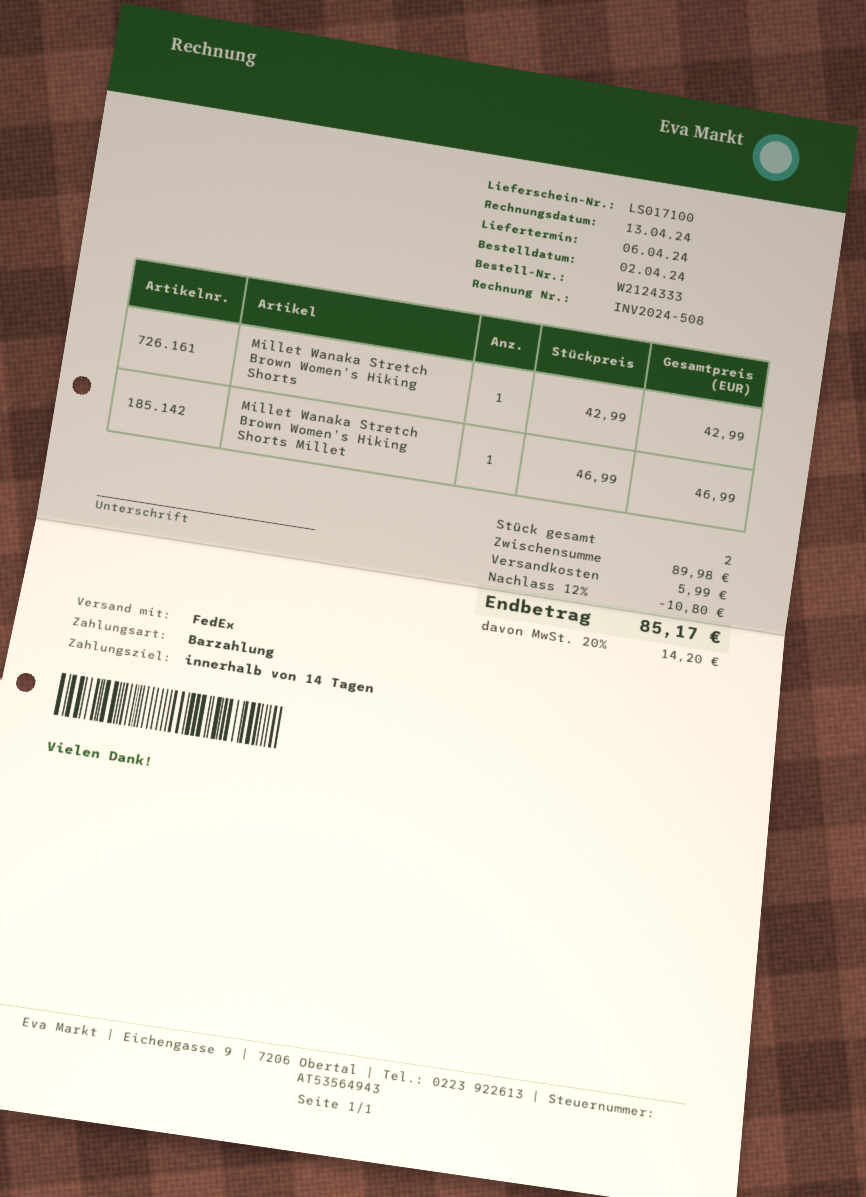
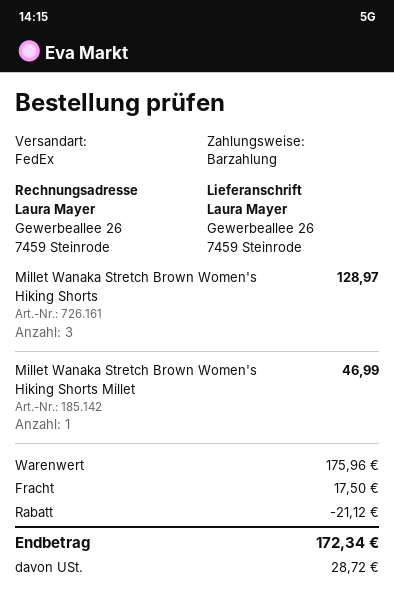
Millet Wanaka Stretch Brown Women's Hiking Shorts: 1 for 42.99 -> 3 for 128.97
subtotal: 89.98 -> 175.96
discount: 10.80 -> 21.12
shipping: 5.99 -> 17.50
tax: 14.20 -> 28.72
total: 85.17 -> 172.34

